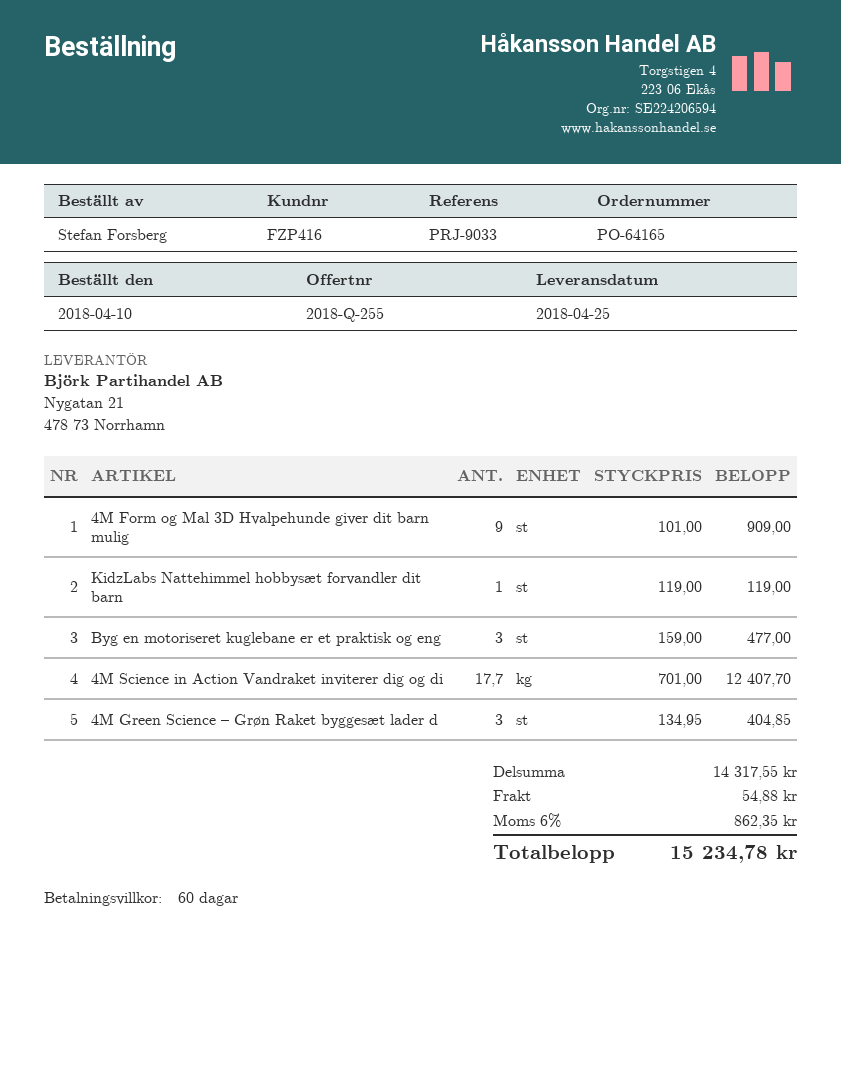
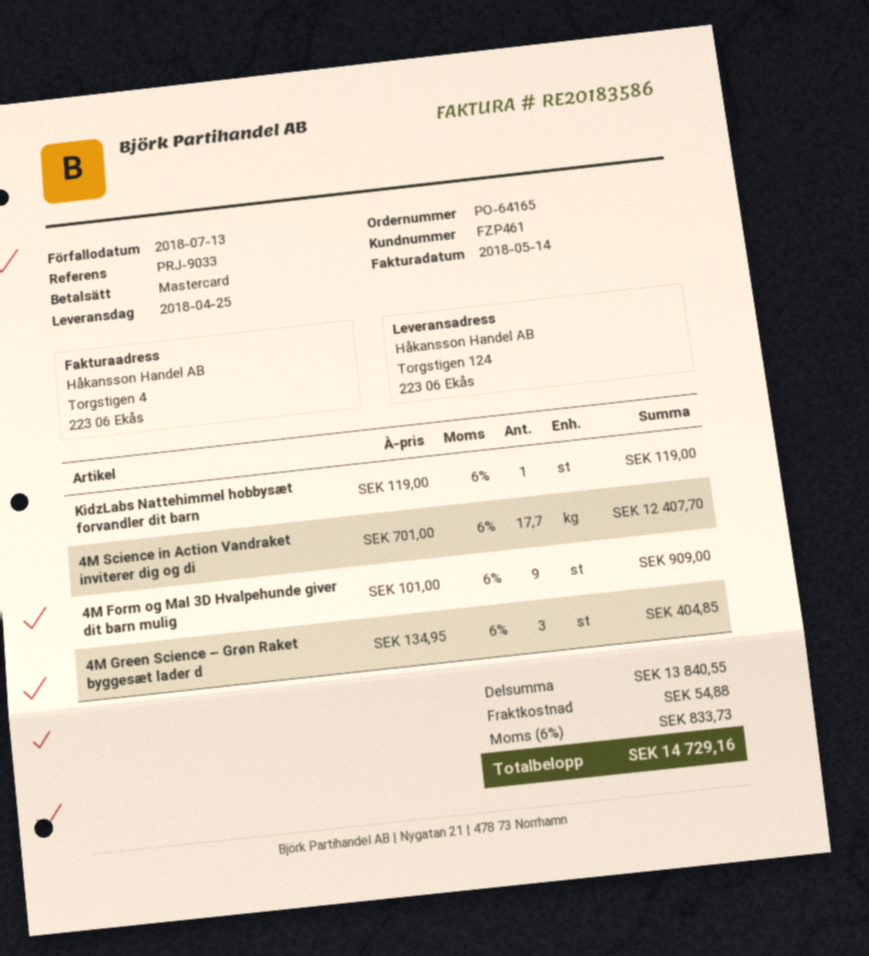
customer number: FZP416 -> FZP461
Byg en motoriseret kuglebane er et praktisk og eng: 3 x 159.00 = 477.00 -> none
subtotal: 14317.55 -> 13840.55
tax: 6% = 862.35 -> 6% = 833.73
total: 15234.78 -> 14729.16

